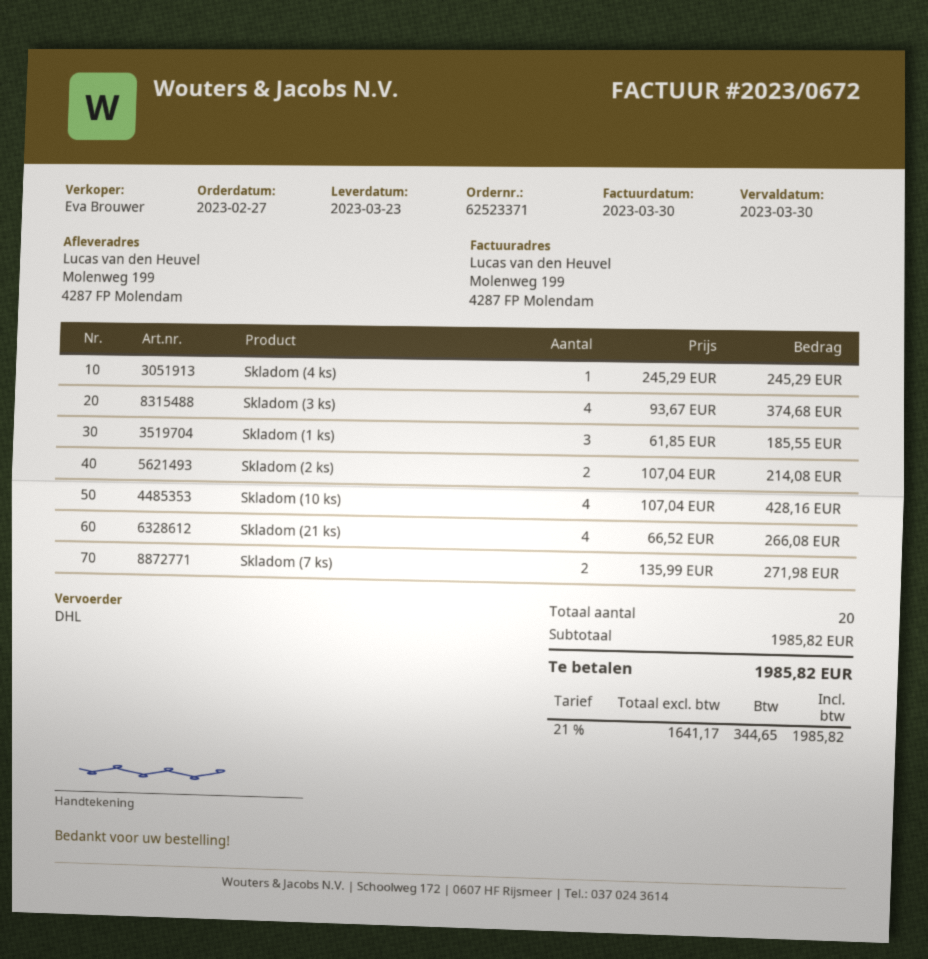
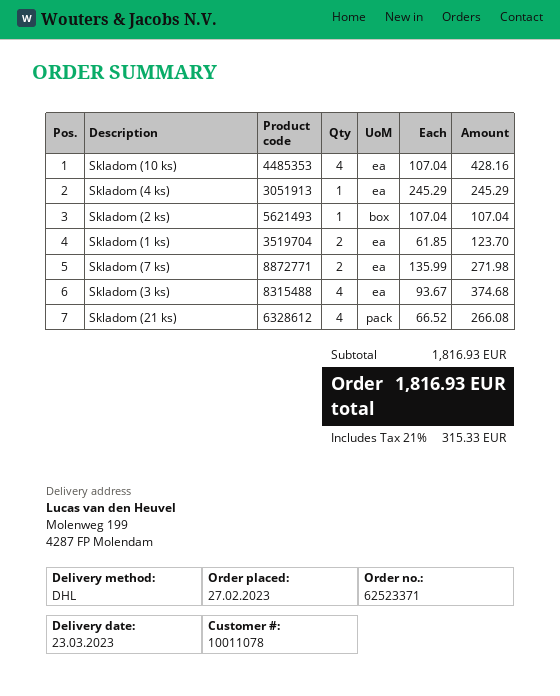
Skladom (1 ks): 3 x 61.85 = 185.55 -> 2 x 61.85 = 123.70
Skladom (2 ks): 2 x 107.04 = 214.08 -> 1 x 107.04 = 107.04
subtotal: 1985.82 -> 1816.93
tax: 21% = 344.65 -> 21% = 315.33
total: 1985.82 -> 1816.93

